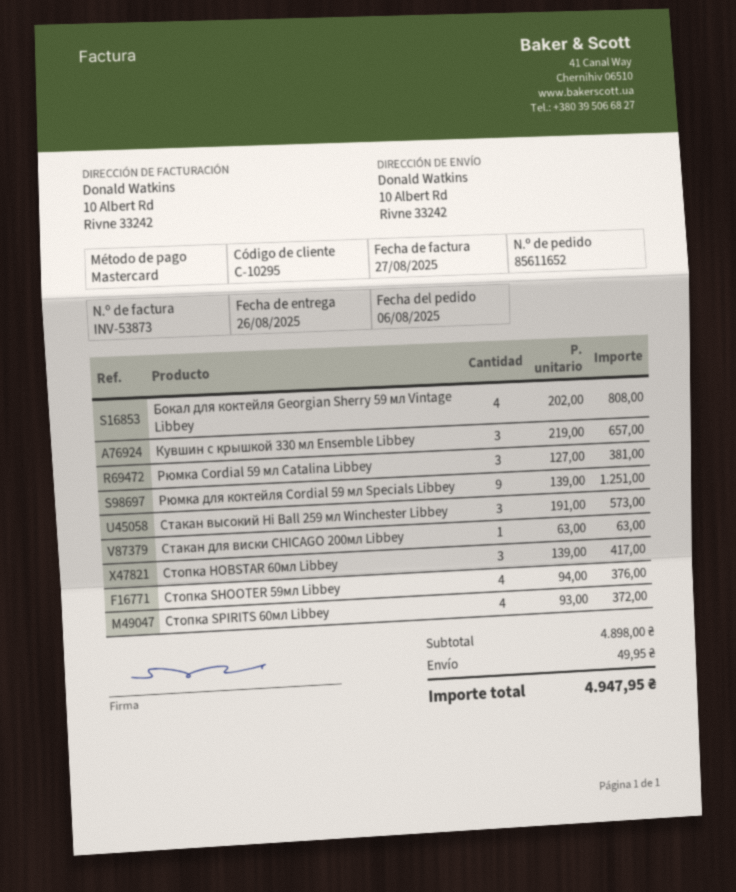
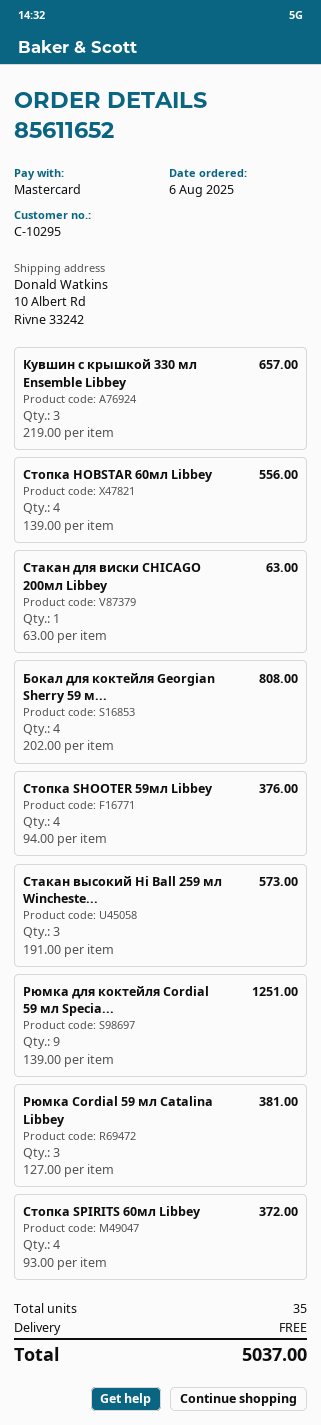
Стопка HOBSTAR 60мл Libbey: 3 x 139.00 = 417.00 -> 4 x 139.00 = 556.00
shipping: 49.95 -> 0.00
total: 4947.95 -> 5037.00

